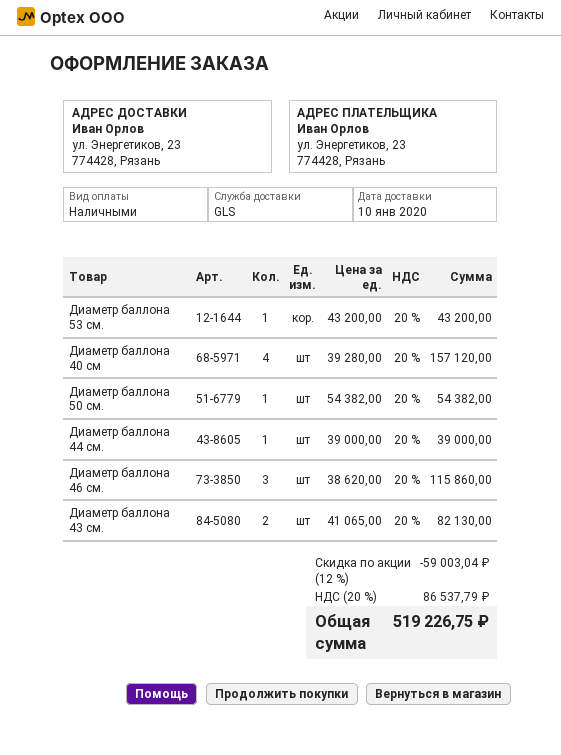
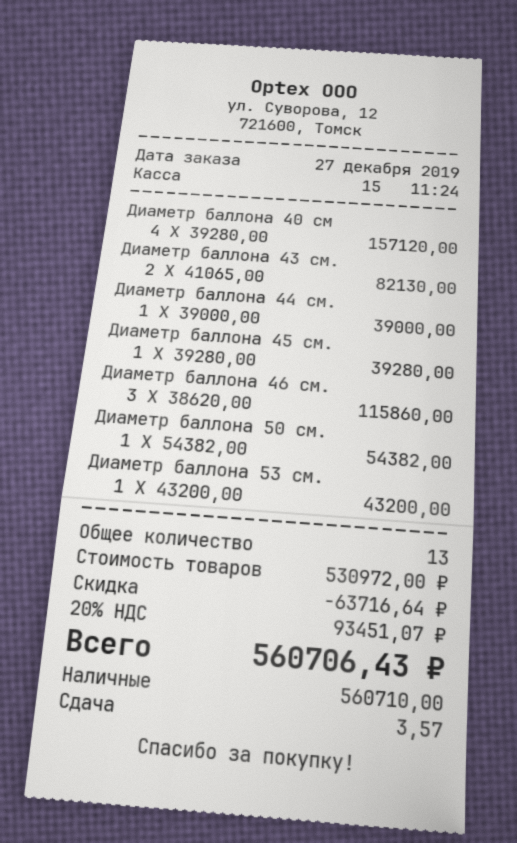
Диаметр баллона 45 см.: none -> 1 x 39280.00 = 39280.00
discount: 59003.04 -> 63716.64
tax: 20% = 86537.79 -> 20% = 93451.07
total: 519226.75 -> 560706.43

